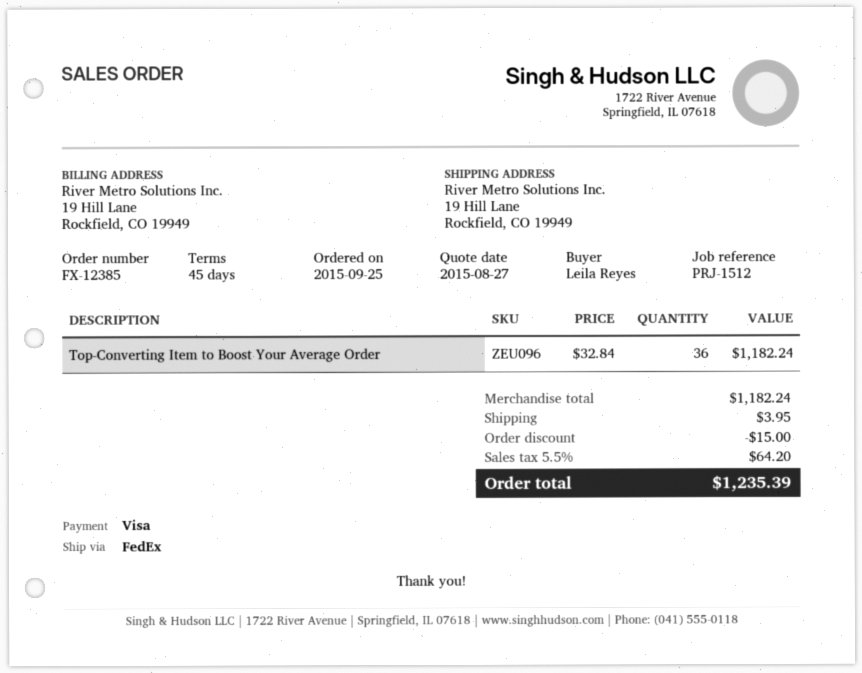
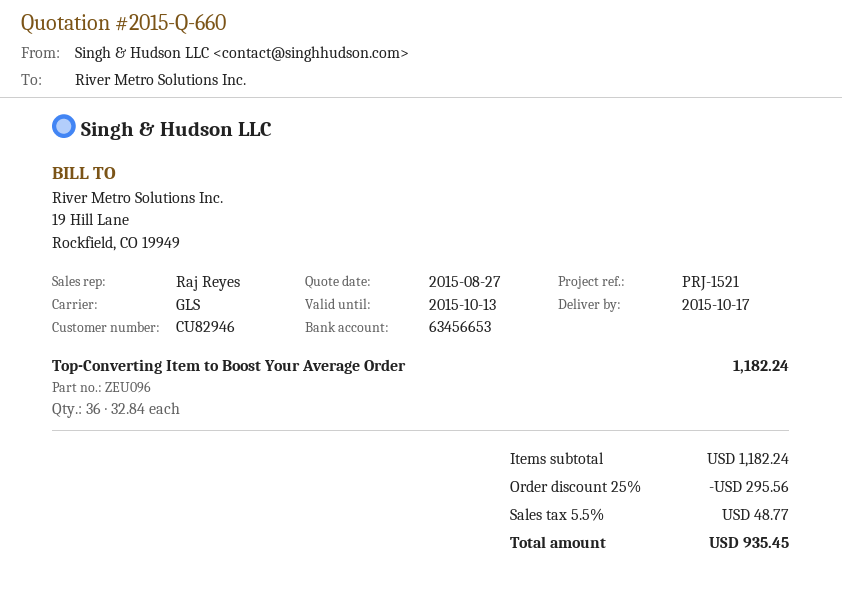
reference: PRJ-1512 -> PRJ-1521
shipping method: FedEx -> GLS
discount: 15.00 -> 295.56
shipping: 3.95 -> none
tax: 5.5% = 64.20 -> 5.5% = 48.77
total: 1235.39 -> 935.45

